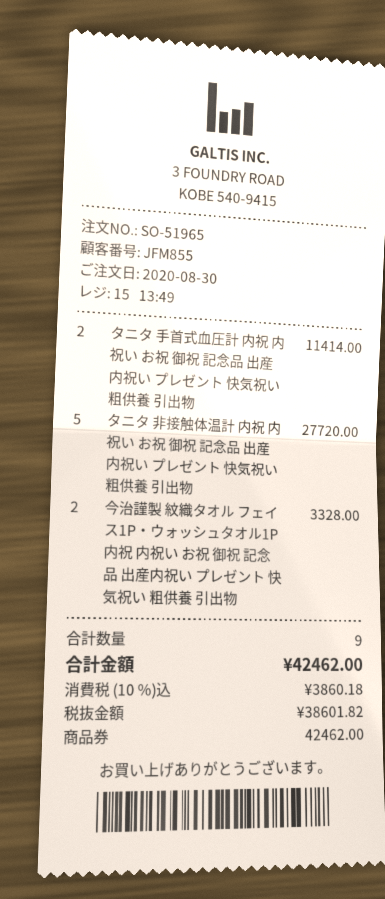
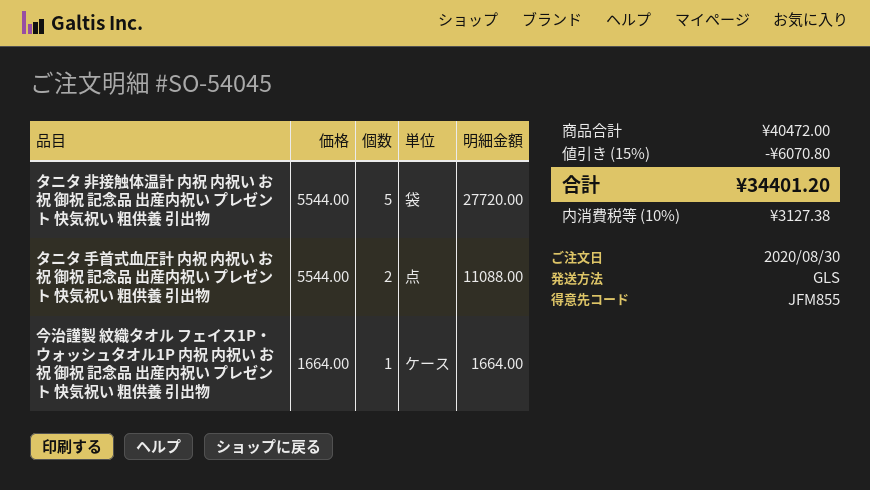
order number: SO-51965 -> SO-54045
タニタ 手首式血圧計 内祝 内祝い お祝 御祝 記念品 出産内祝い プレゼント 快気祝い 粗供養 引出物: 2 for 11414.00 -> 2 for 11088.00
今治謹製 紋織タオル フェイス1P・ウォッシュタオル1P 内祝 内祝い お祝 御祝 記念品 出産内祝い プレゼント 快気祝い 粗供養 引出物: 2 for 3328.00 -> 1 for 1664.00
discount: none -> 15% = 6070.80
tax: 10% = 3860.18 -> 10% = 3127.38
total: 42462.00 -> 34401.20

